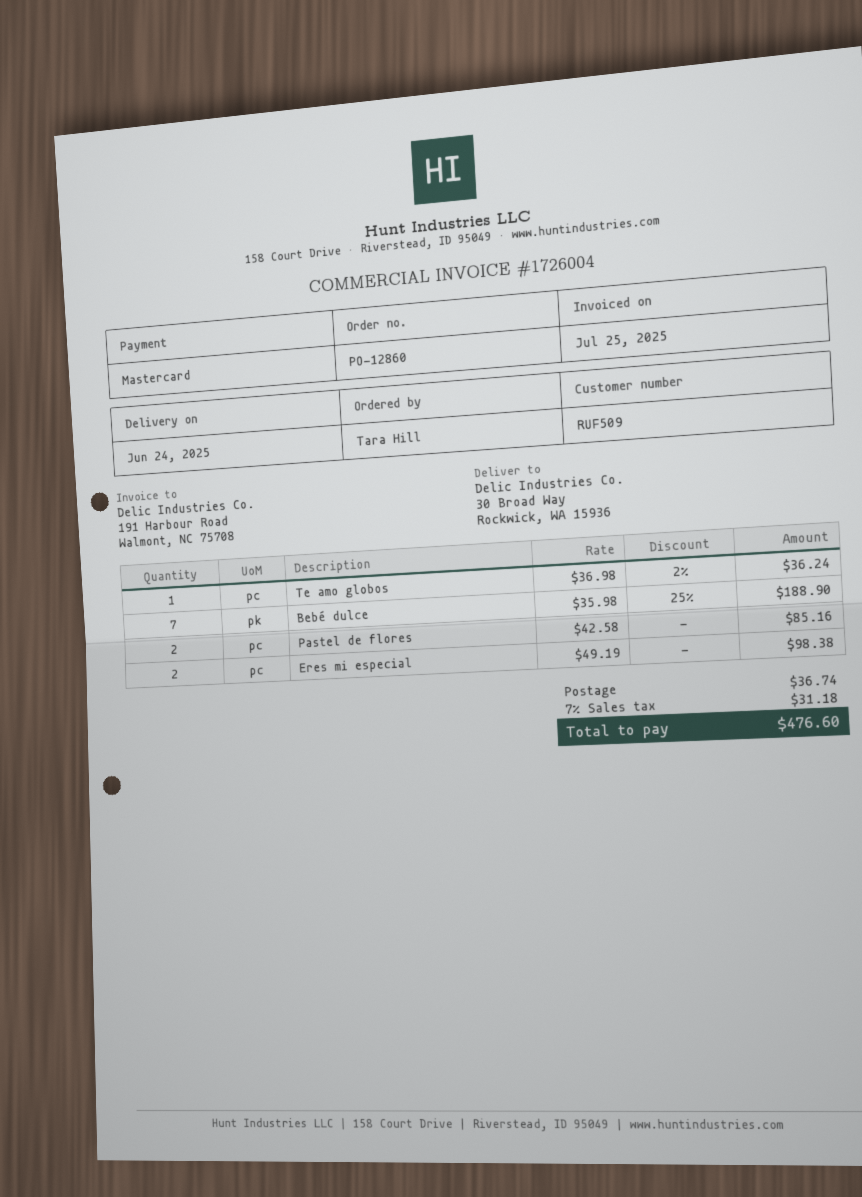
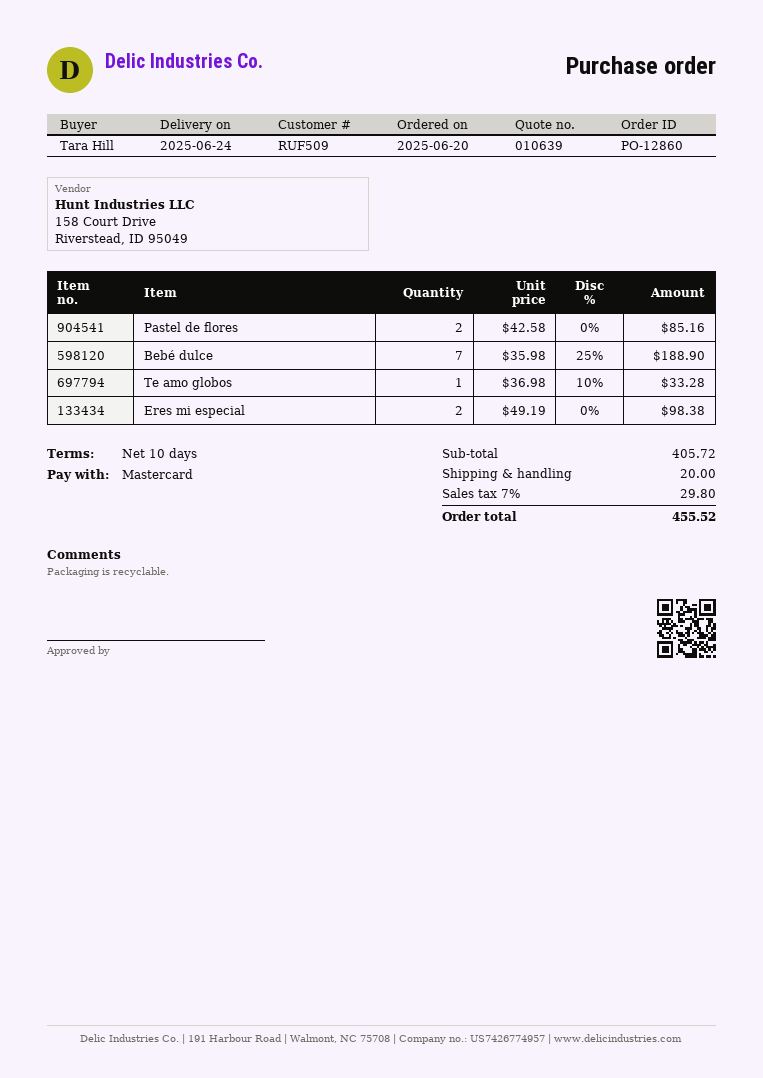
Te amo globos: 1 x 36.98 - 2% = 36.24 -> 1 x 36.98 - 10% = 33.28
shipping: 36.74 -> 20.00
tax: 7% = 31.18 -> 7% = 29.80
total: 476.60 -> 455.52

